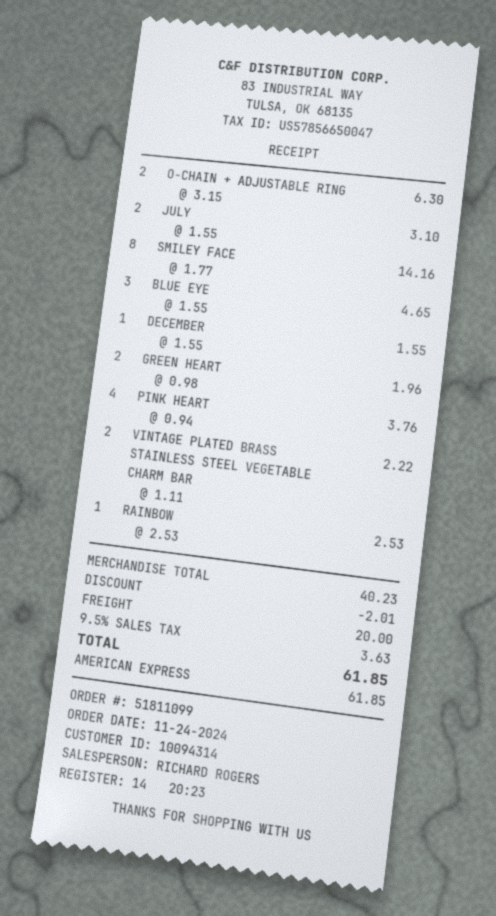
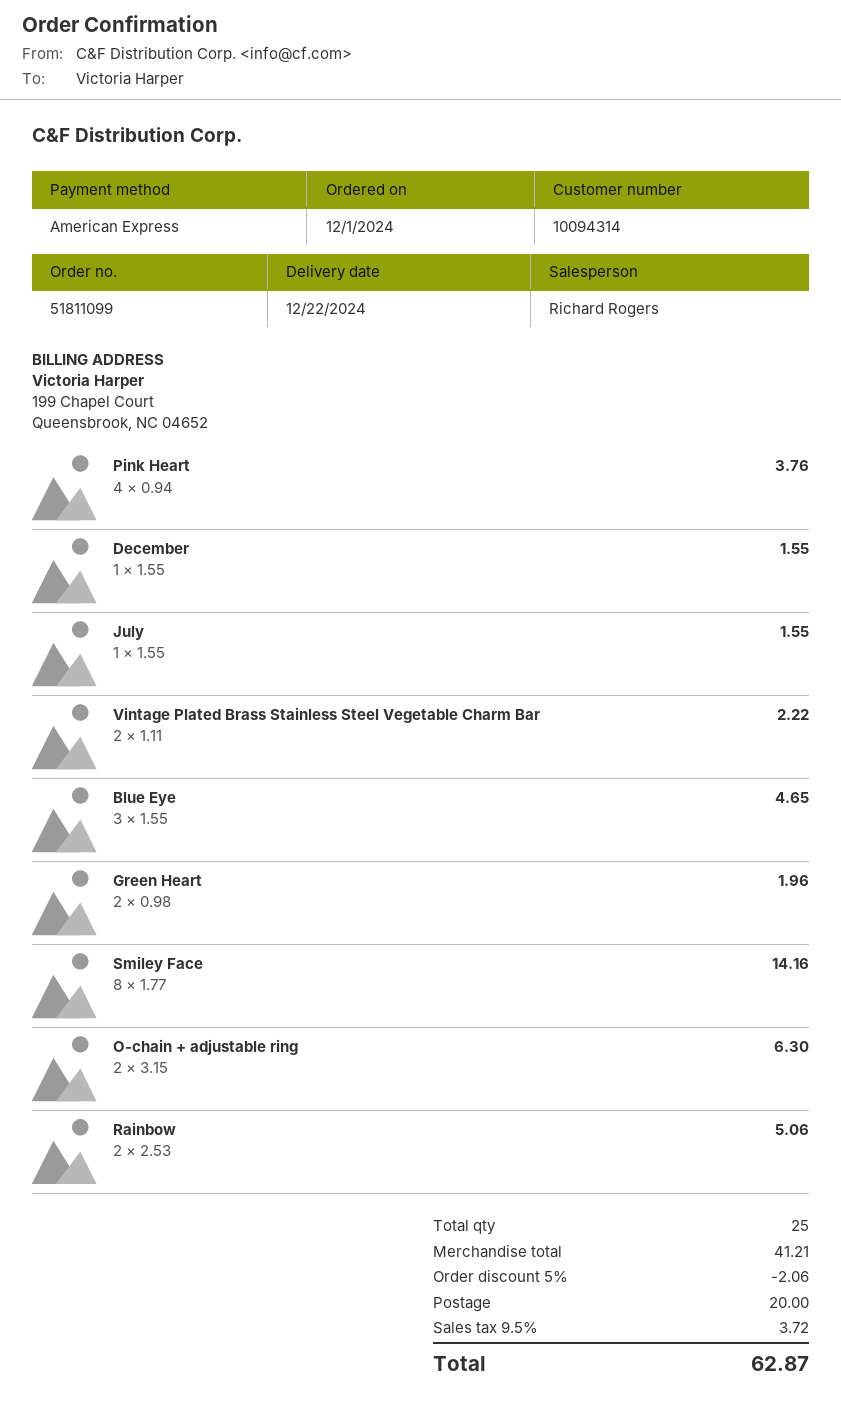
order date: 2024-11-24 -> 2024-12-01
JULY: 2 x 1.55 = 3.10 -> 1 x 1.55 = 1.55
RAINBOW: 1 x 2.53 = 2.53 -> 2 x 2.53 = 5.06
subtotal: 40.23 -> 41.21
discount: 2.01 -> 2.06
tax: 9.5% = 3.63 -> 9.5% = 3.72
total: 61.85 -> 62.87

